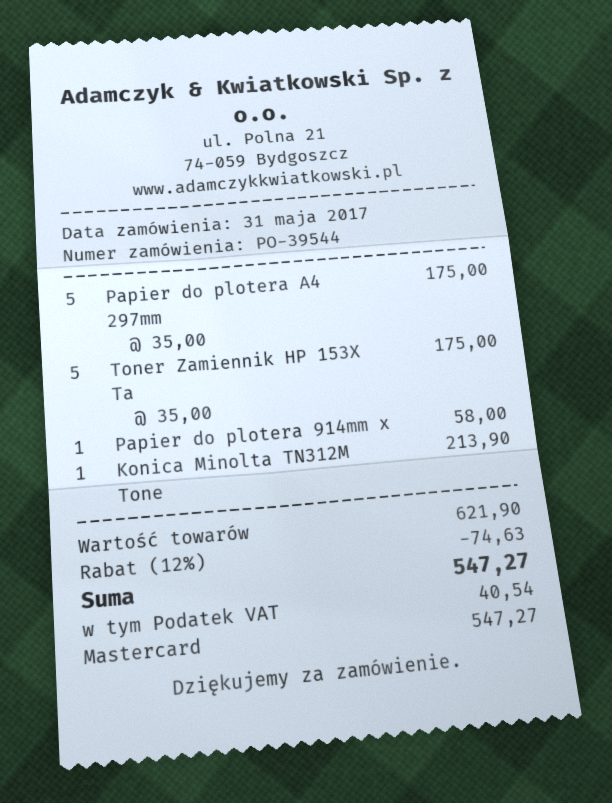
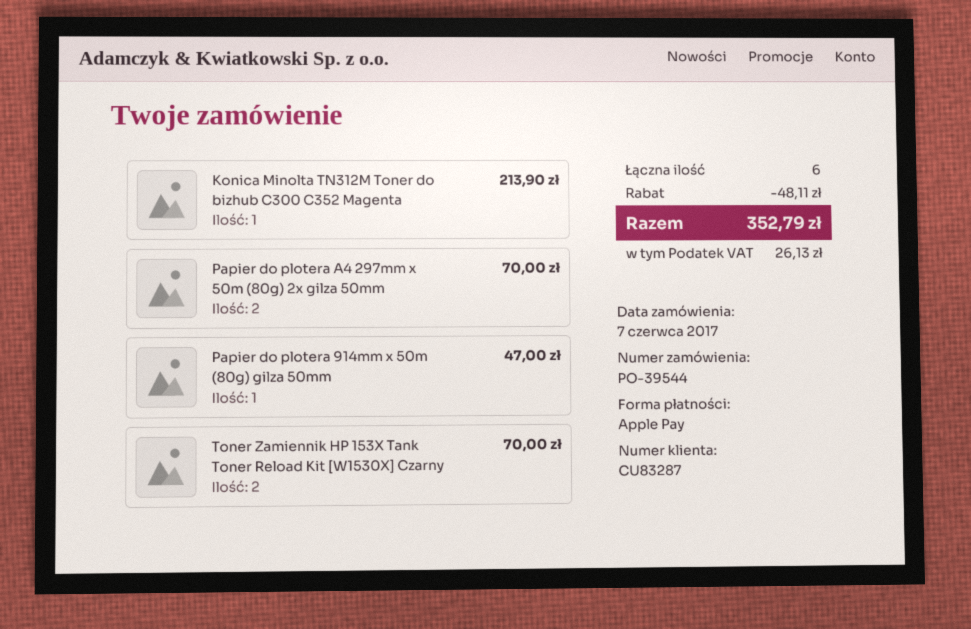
order date: 2017-05-31 -> 2017-06-07
payment method: Mastercard -> Apple Pay
Papier do plotera A4 297mm: 5 for 175.00 -> 2 for 70.00
Toner Zamiennik HP 153X Ta: 5 for 175.00 -> 2 for 70.00
Papier do plotera 914mm x: 1 for 58.00 -> 1 for 47.00
discount: 74.63 -> 48.11
tax: 40.54 -> 26.13
total: 547.27 -> 352.79

